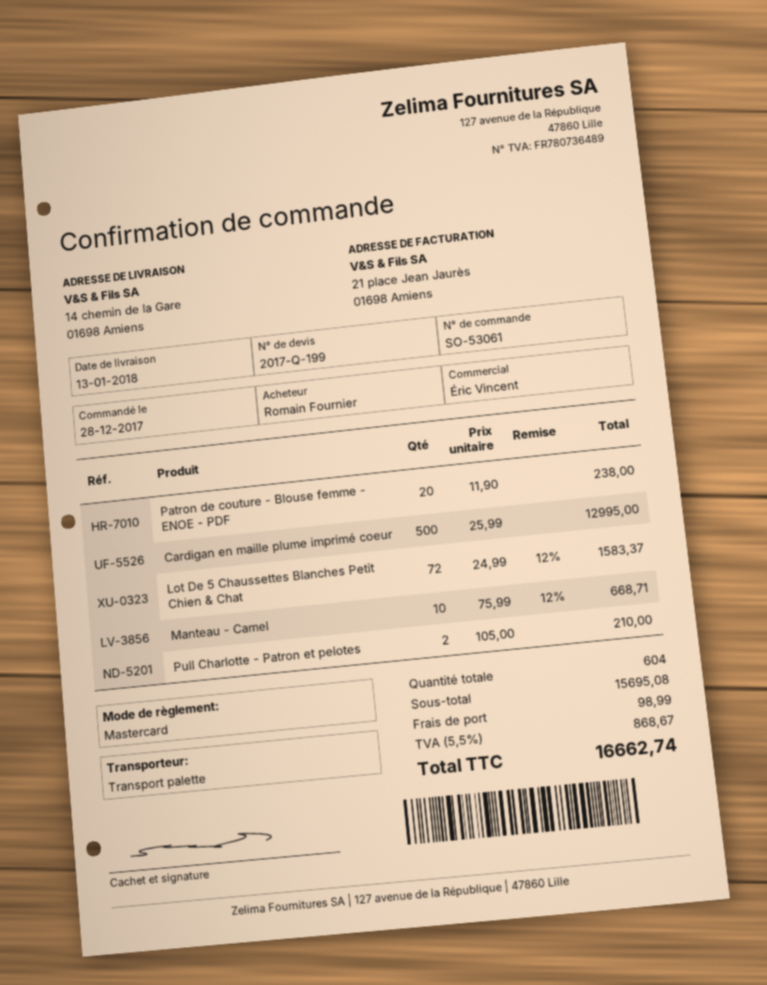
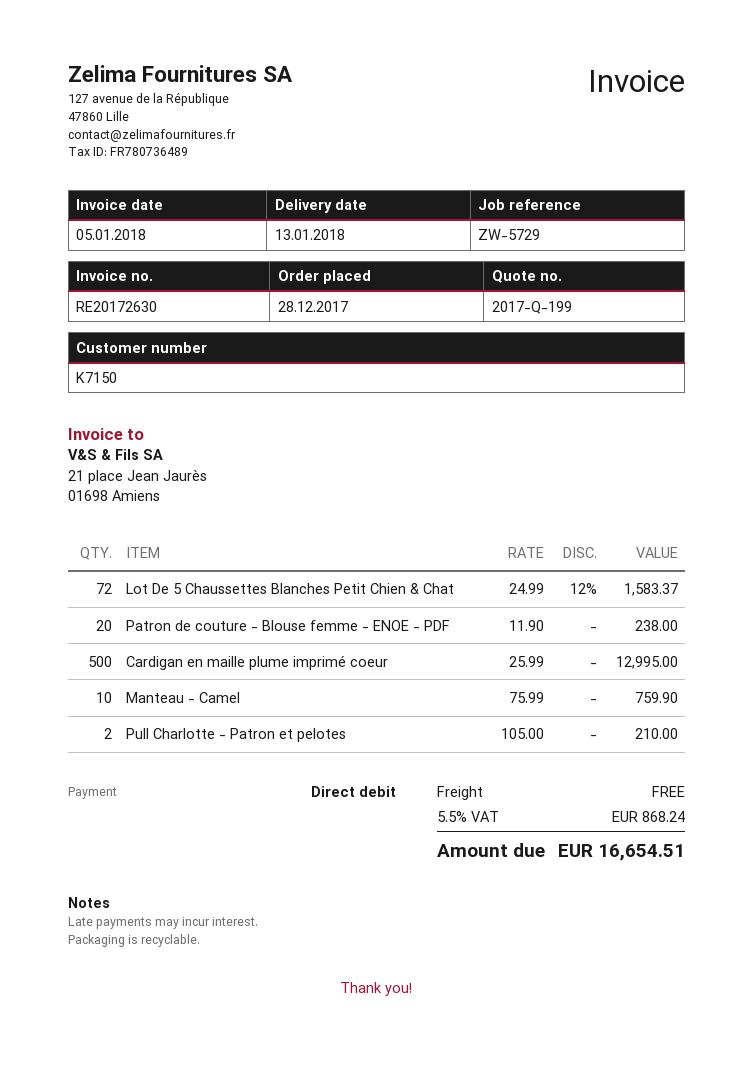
payment method: Mastercard -> direct debit
Manteau - Camel: 10 x 75.99 - 12% = 668.71 -> 10 x 75.99 = 759.90
shipping: 98.99 -> 0.00
tax: 5.5% = 868.67 -> 5.5% = 868.24
total: 16662.74 -> 16654.51

